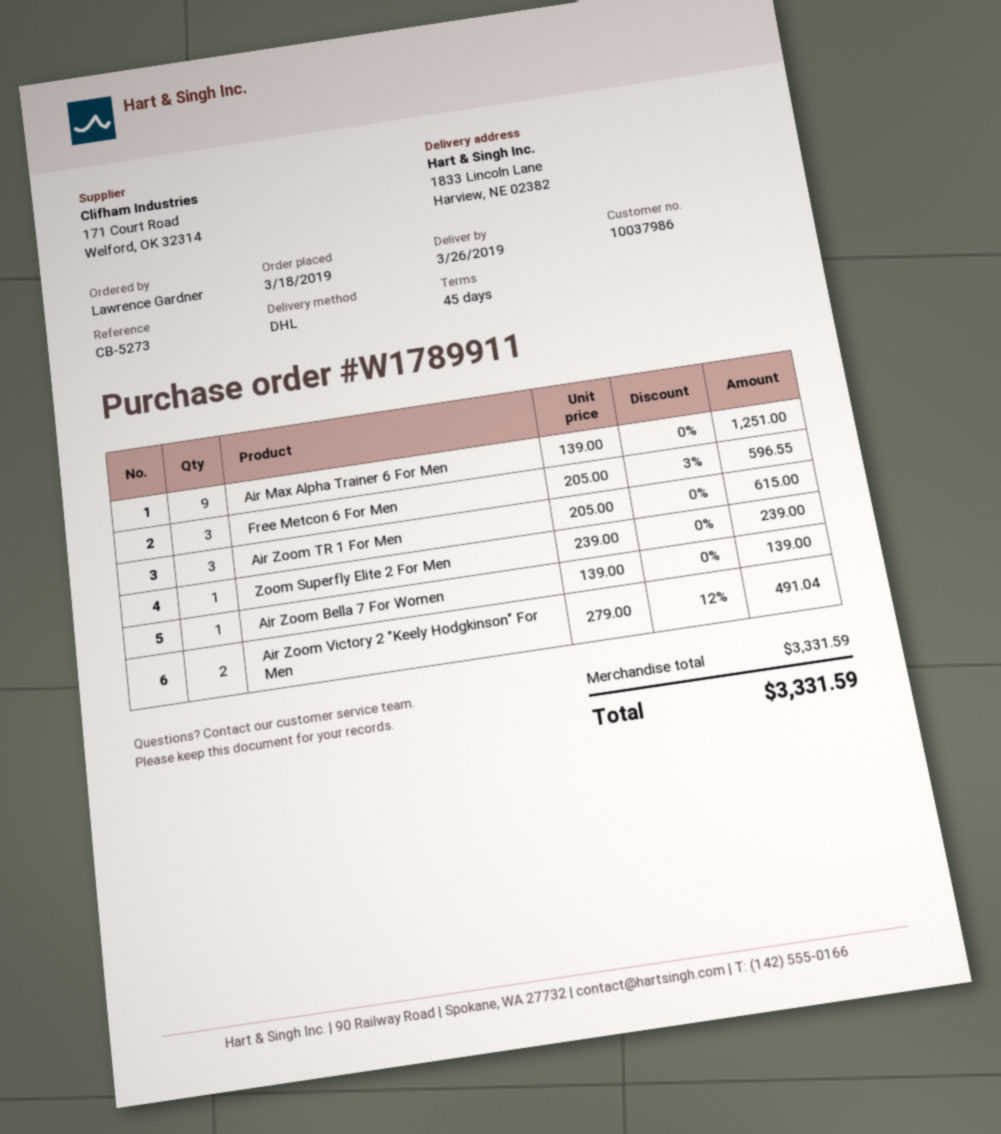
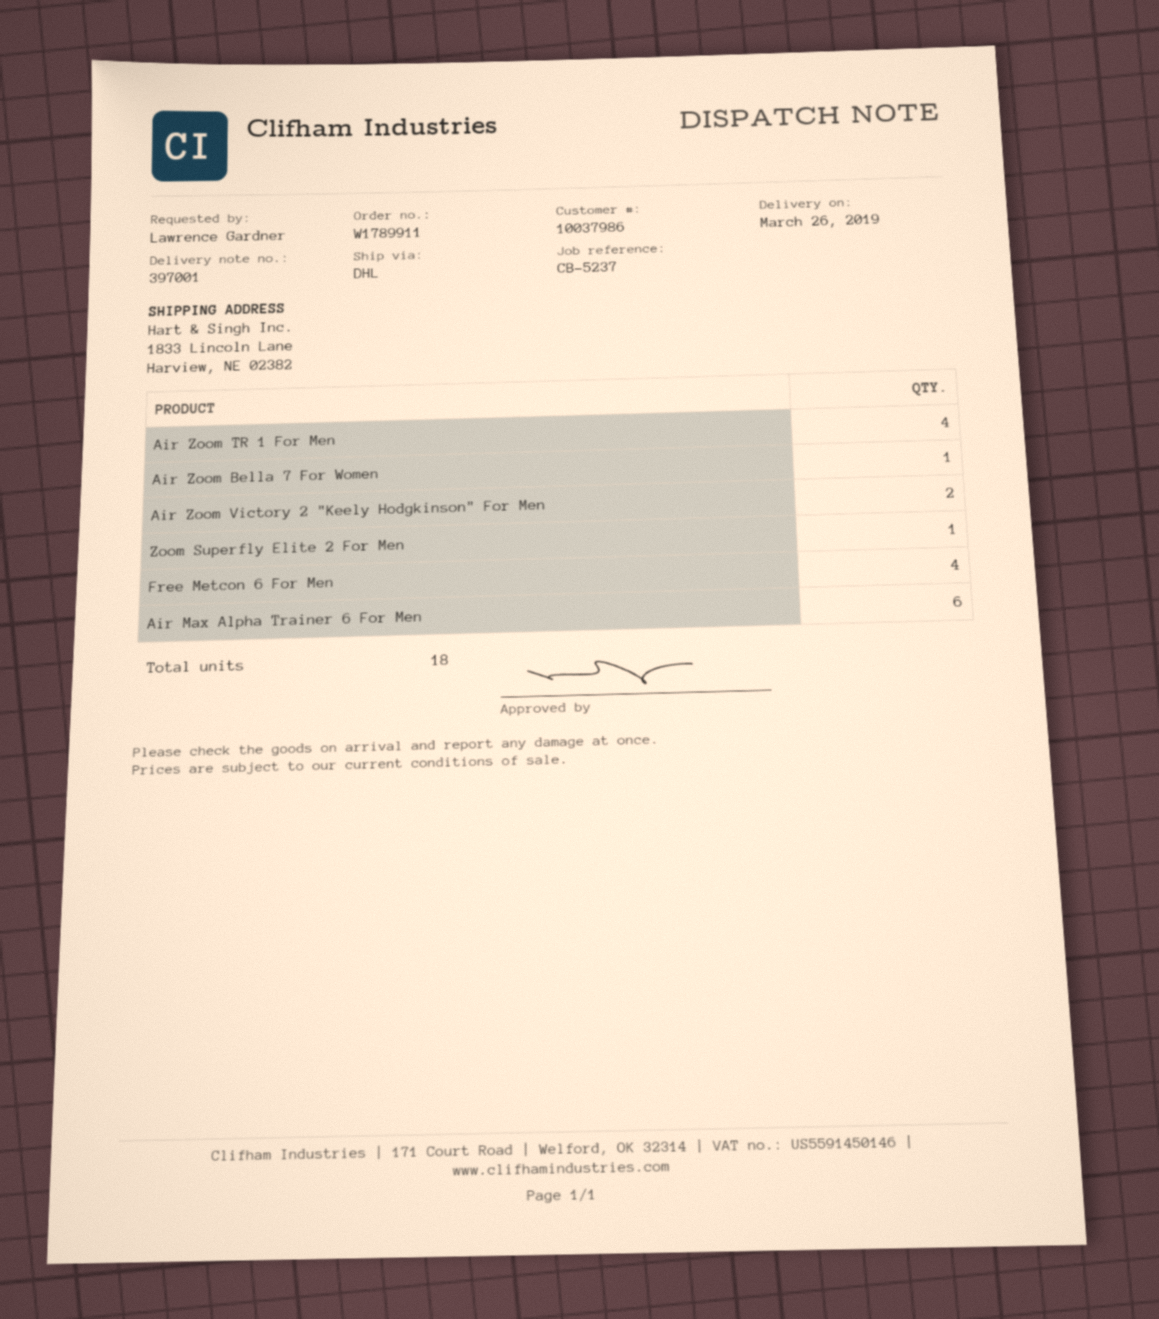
reference: CB-5273 -> CB-5237
Air Max Alpha Trainer 6 For Men: 9 -> 6
Free Metcon 6 For Men: 3 -> 4
Air Zoom TR 1 For Men: 3 -> 4

